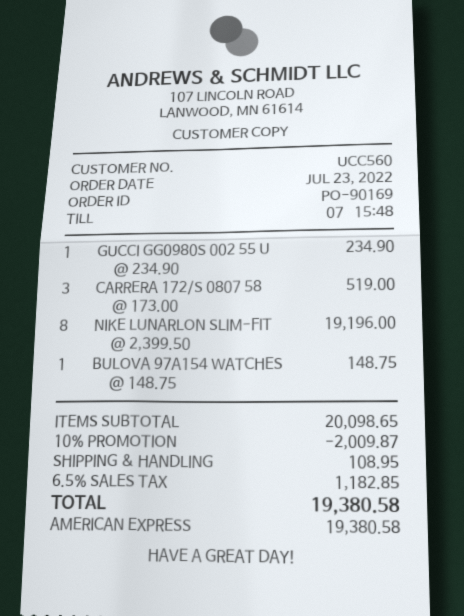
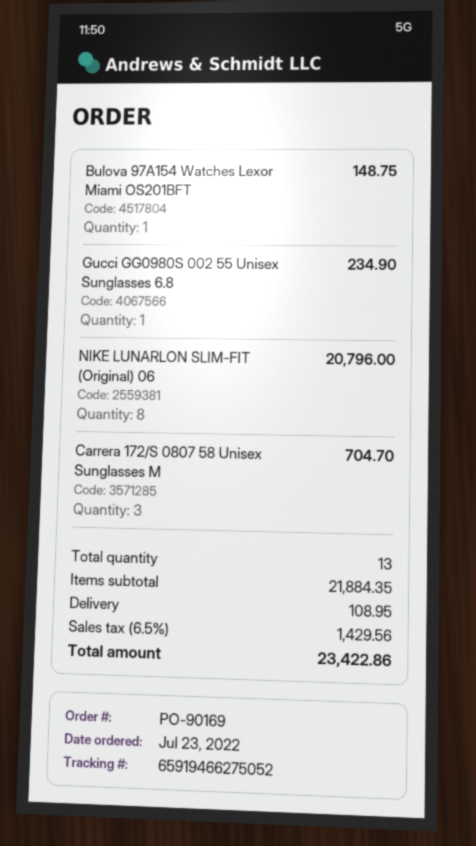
CARRERA 172/S 0807 58: 3 for 519.00 -> 3 for 704.70
NIKE LUNARLON SLIM-FIT: 8 for 19196.00 -> 8 for 20796.00
subtotal: 20098.65 -> 21884.35
discount: 10% = 2009.87 -> none
tax: 6.5% = 1182.85 -> 6.5% = 1429.56
total: 19380.58 -> 23422.86

